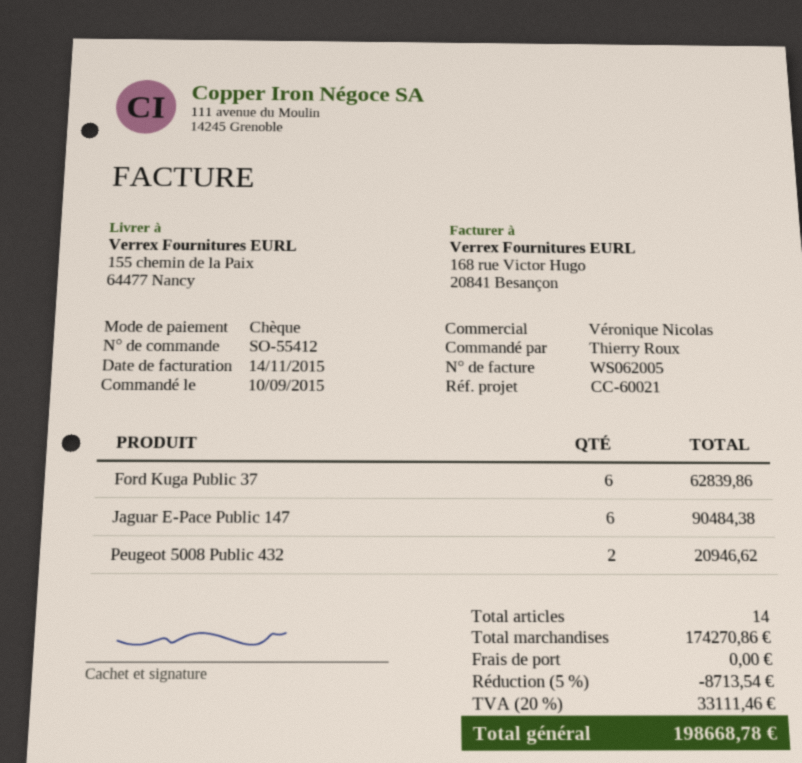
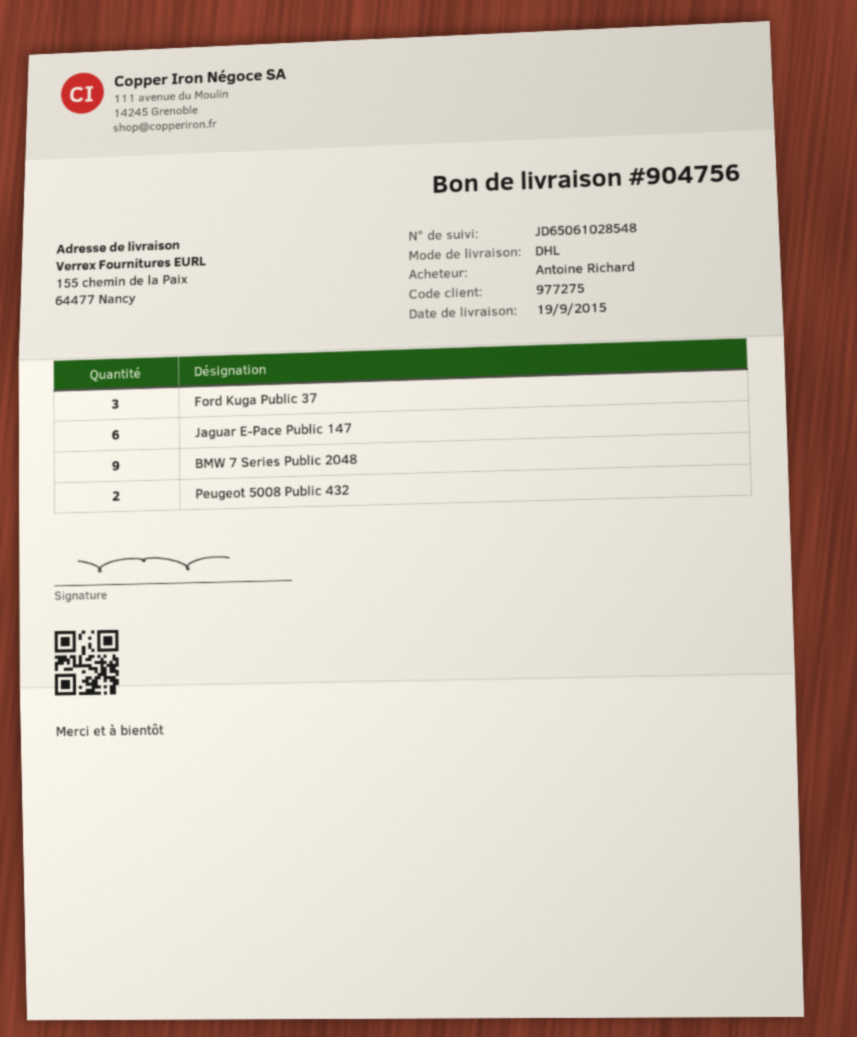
ordered by: Thierry Roux -> Antoine Richard
Ford Kuga Public 37: 6 -> 3
BMW 7 Series Public 2048: none -> 9

